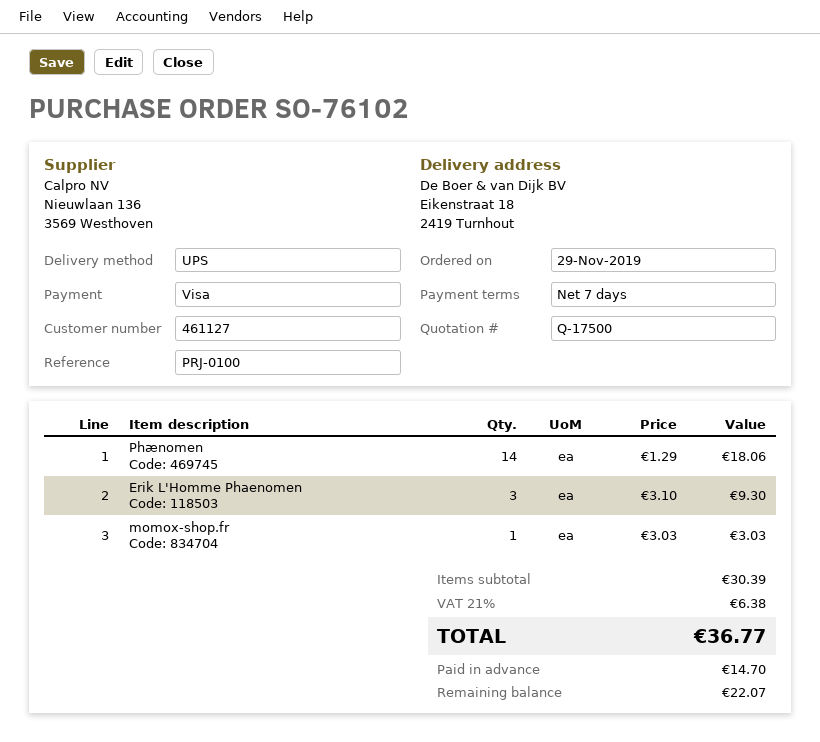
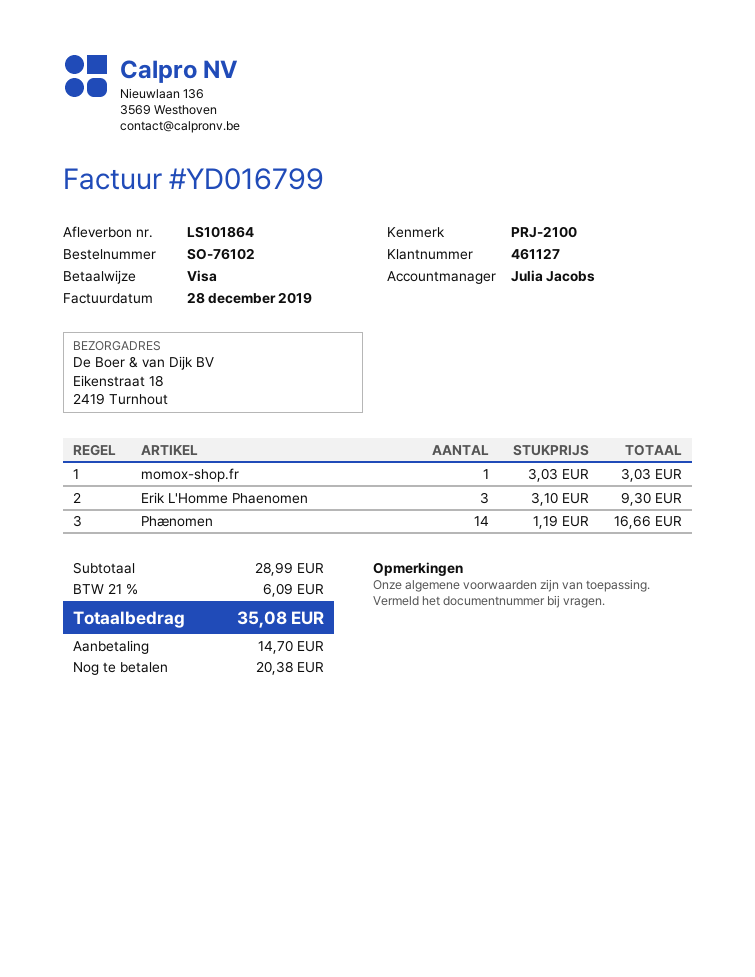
reference: PRJ-0100 -> PRJ-2100
Phænomen: 14 x 1.29 = 18.06 -> 14 x 1.19 = 16.66
subtotal: 30.39 -> 28.99
tax: 21% = 6.38 -> 21% = 6.09
total: 36.77 -> 35.08
balance: 22.07 -> 20.38

